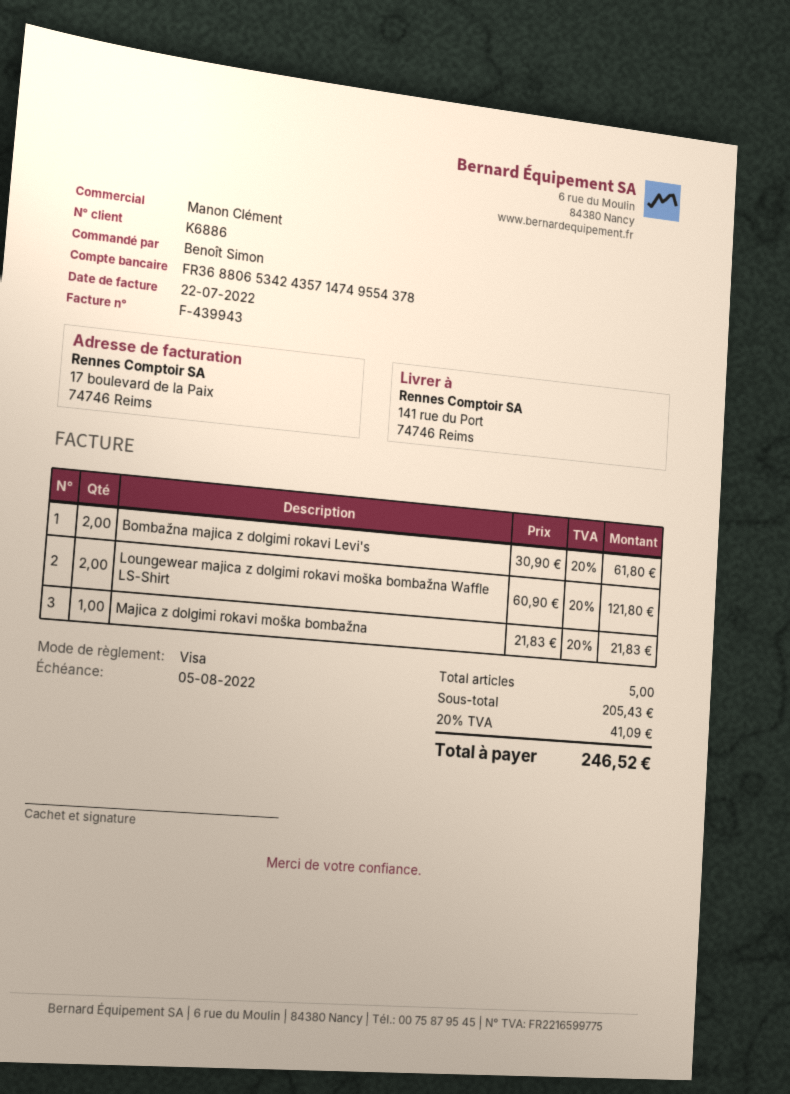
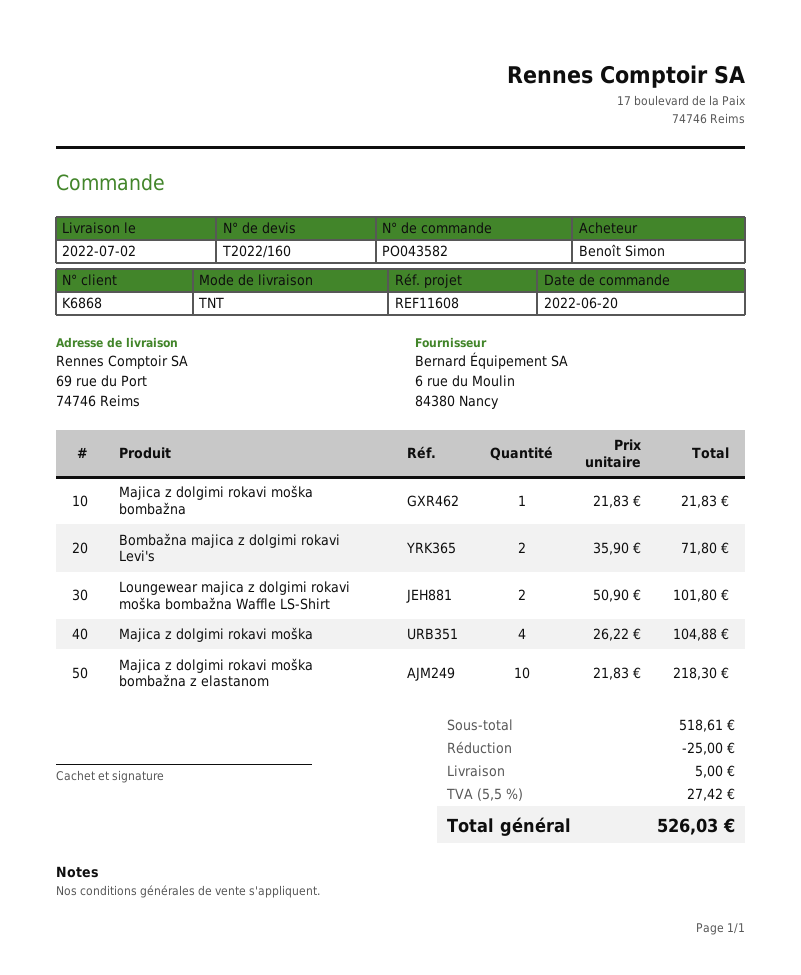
customer number: K6886 -> K6868
ship to: 141 rue du Port, 74746 Reims -> 69 rue du Port, 74746 Reims
Bombažna majica z dolgimi rokavi Levi's: 2 x 30.90 = 61.80 -> 2 x 35.90 = 71.80
Loungewear majica z dolgimi rokavi moška bombažna Waffle LS-Shirt: 2 x 60.90 = 121.80 -> 2 x 50.90 = 101.80
Majica z dolgimi rokavi moška: none -> 4 x 26.22 = 104.88
Majica z dolgimi rokavi moška bombažna z elastanom: none -> 10 x 21.83 = 218.30
subtotal: 205.43 -> 518.61
discount: none -> 25.00
shipping: none -> 5.00
tax: 20% = 41.09 -> 5.5% = 27.42
total: 246.52 -> 526.03

